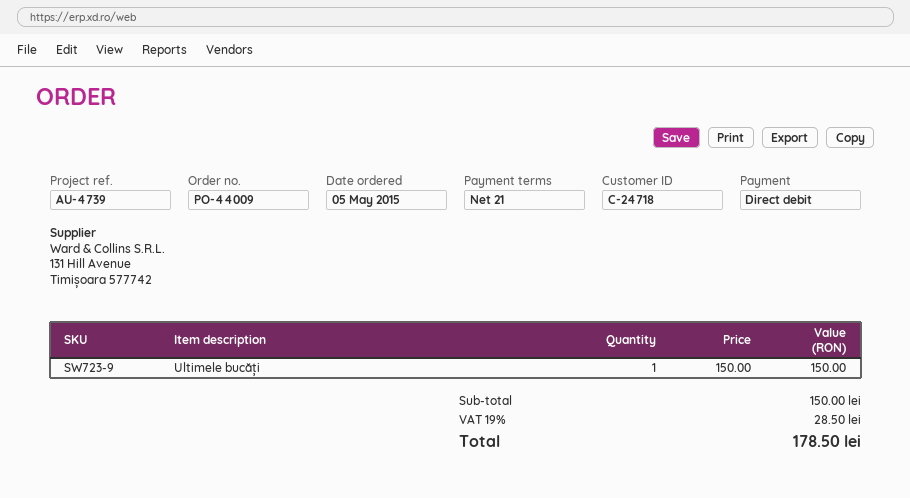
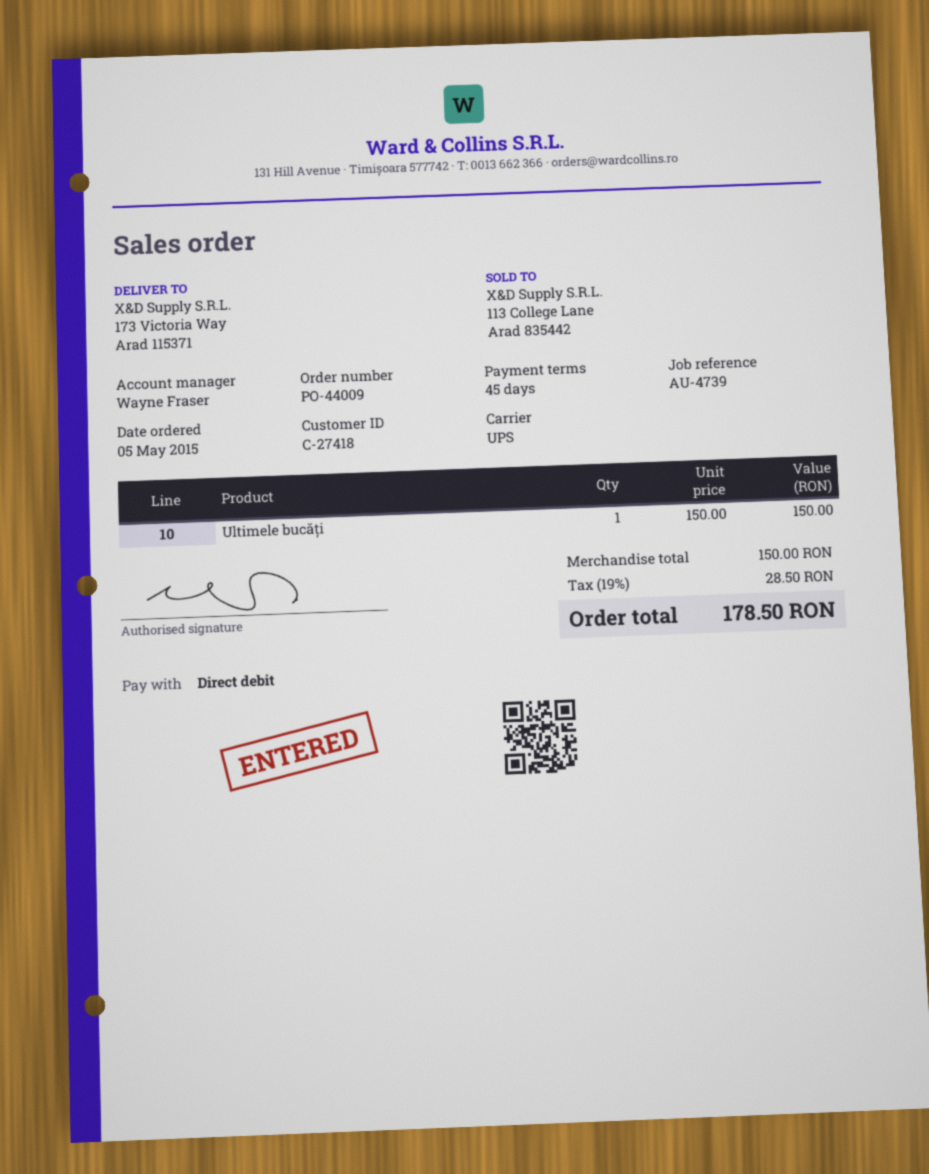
payment terms: 21 days -> 45 days
customer number: C-24718 -> C-27418

